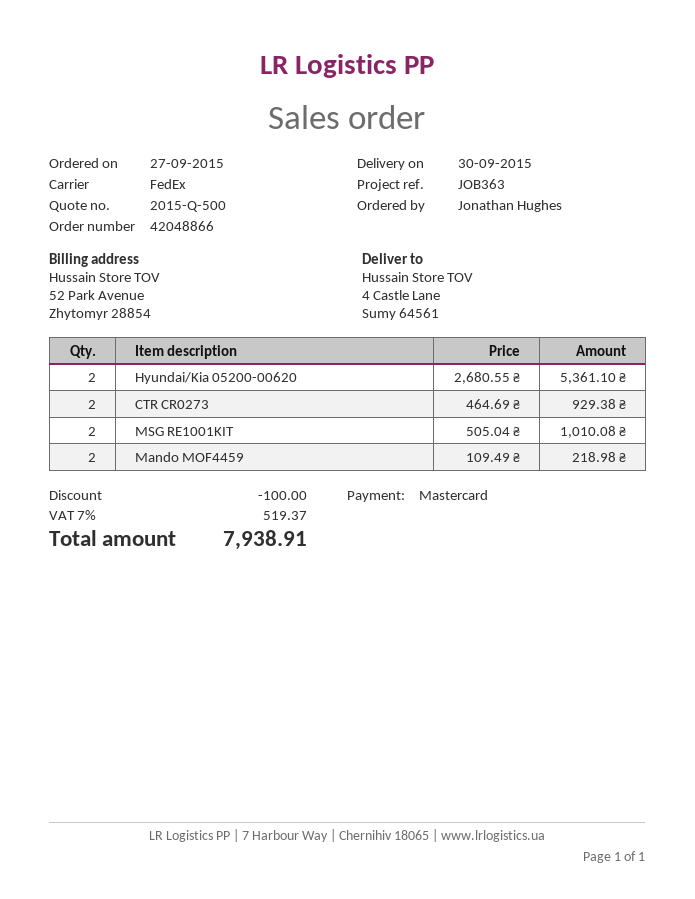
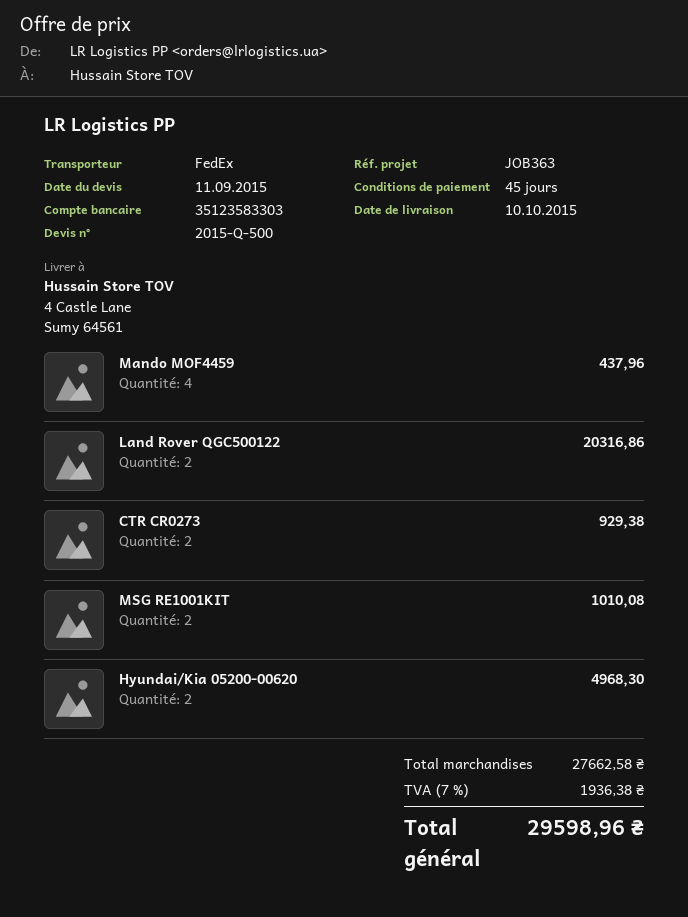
delivery date: 2015-09-30 -> 2015-10-10
Hyundai/Kia 05200-00620: 2 for 5361.10 -> 2 for 4968.30
Mando MOF4459: 2 for 218.98 -> 4 for 437.96
Land Rover QGC500122: none -> 2 for 20316.86
discount: 100.00 -> none
tax: 7% = 519.37 -> 7% = 1936.38
total: 7938.91 -> 29598.96

